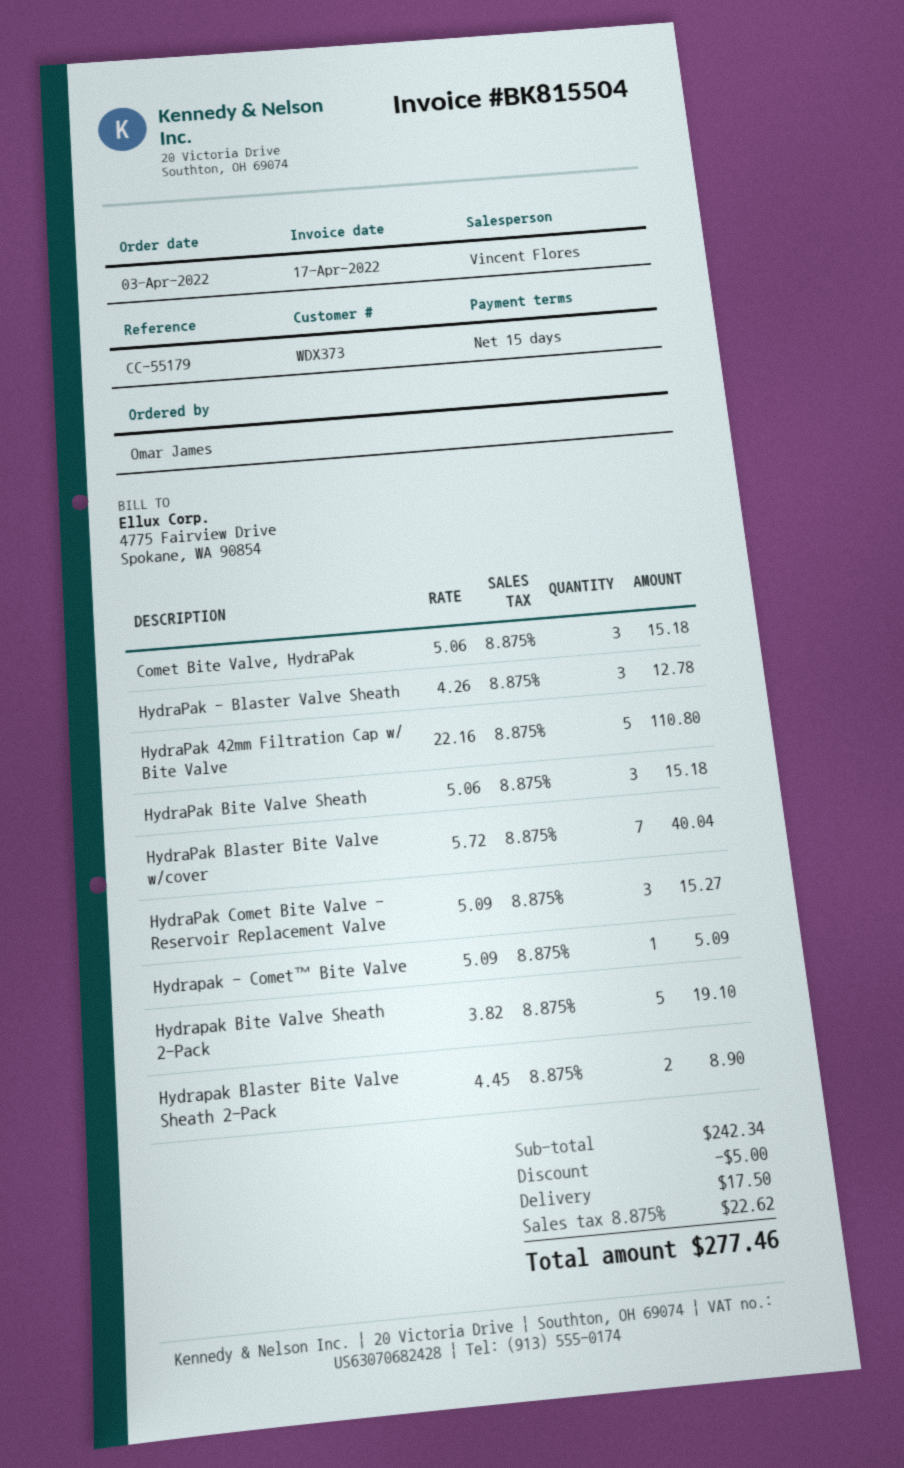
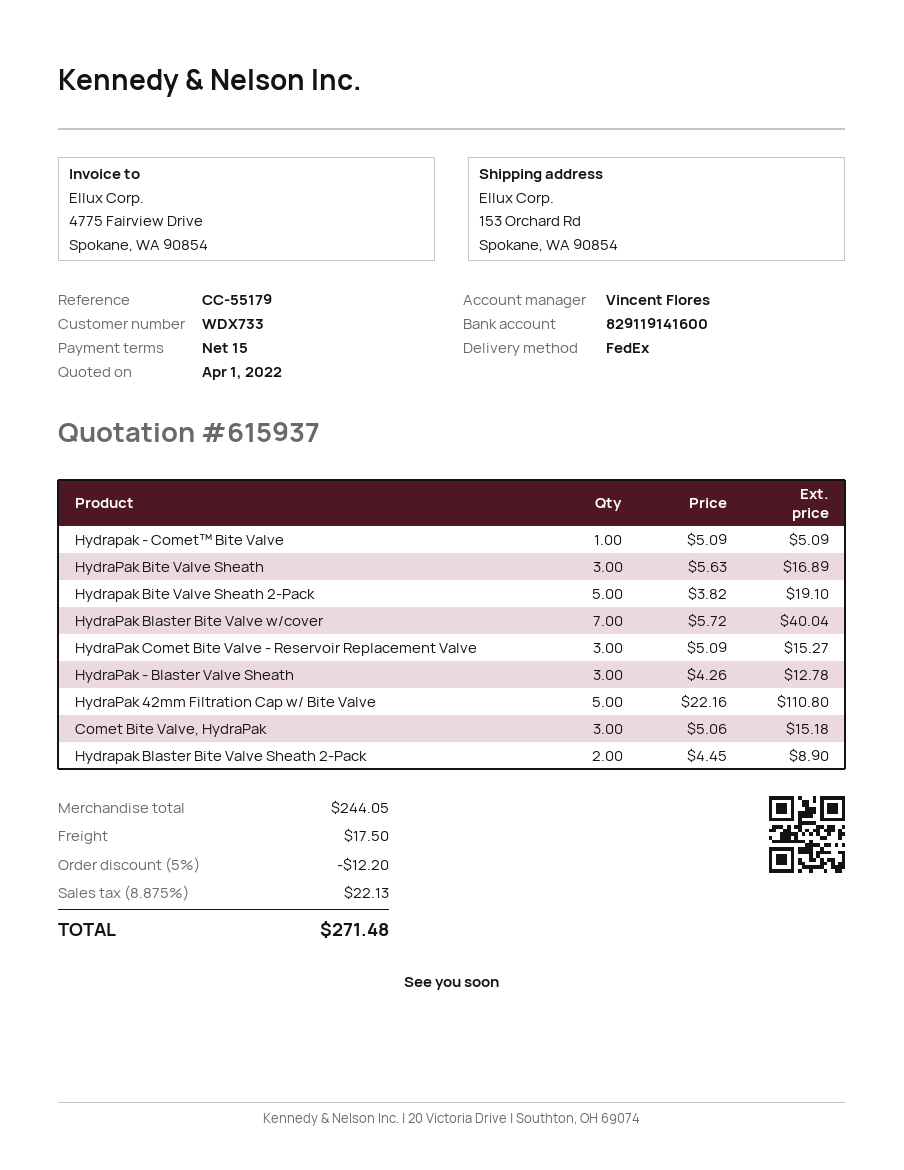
customer number: WDX373 -> WDX733
HydraPak Bite Valve Sheath: 3 x 5.06 = 15.18 -> 3 x 5.63 = 16.89
subtotal: 242.34 -> 244.05
discount: 5.00 -> 12.20
tax: 8.875% = 22.62 -> 8.875% = 22.13
total: 277.46 -> 271.48

